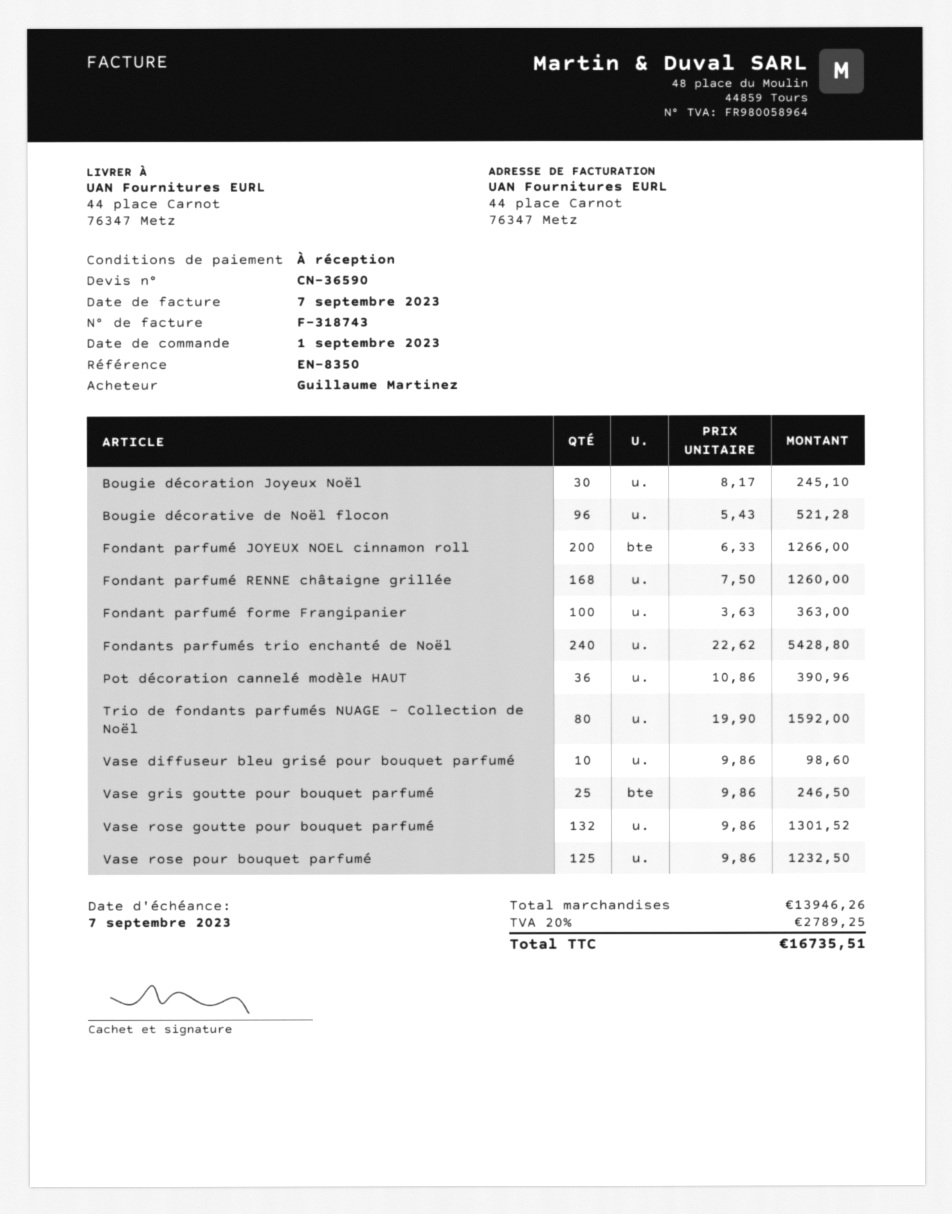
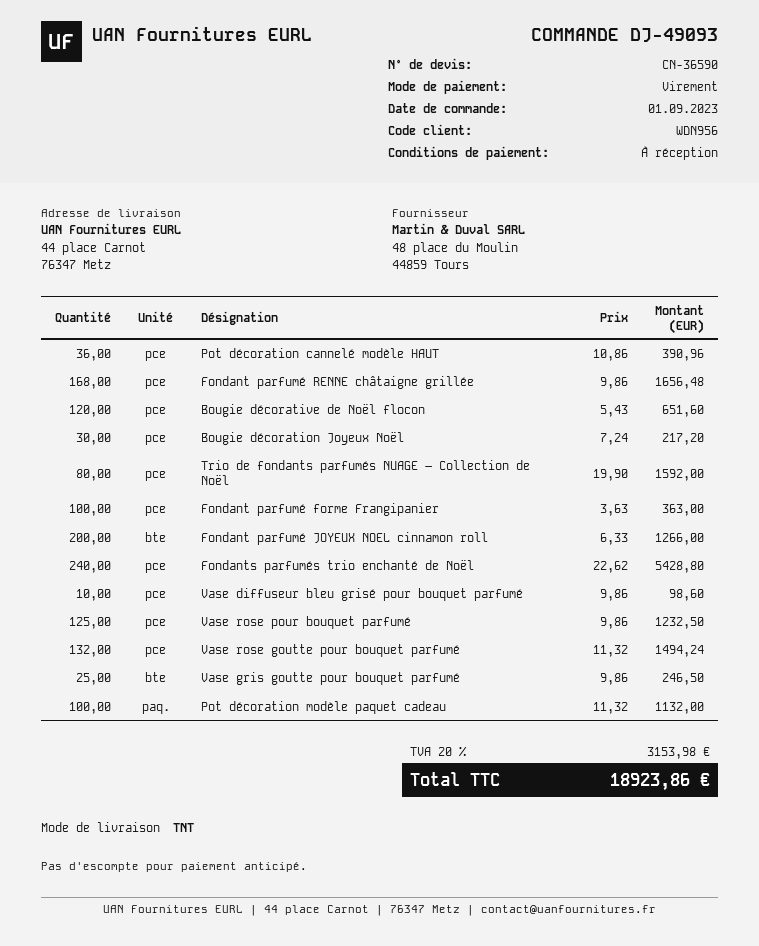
Bougie décoration Joyeux Noël: 30 x 8.17 = 245.10 -> 30 x 7.24 = 217.20
Bougie décorative de Noël flocon: 96 x 5.43 = 521.28 -> 120 x 5.43 = 651.60
Fondant parfumé RENNE châtaigne grillée: 168 x 7.50 = 1260.00 -> 168 x 9.86 = 1656.48
Vase rose goutte pour bouquet parfumé: 132 x 9.86 = 1301.52 -> 132 x 11.32 = 1494.24
Pot décoration modèle paquet cadeau: none -> 100 x 11.32 = 1132.00
tax: 20% = 2789.25 -> 20% = 3153.98
total: 16735.51 -> 18923.86

